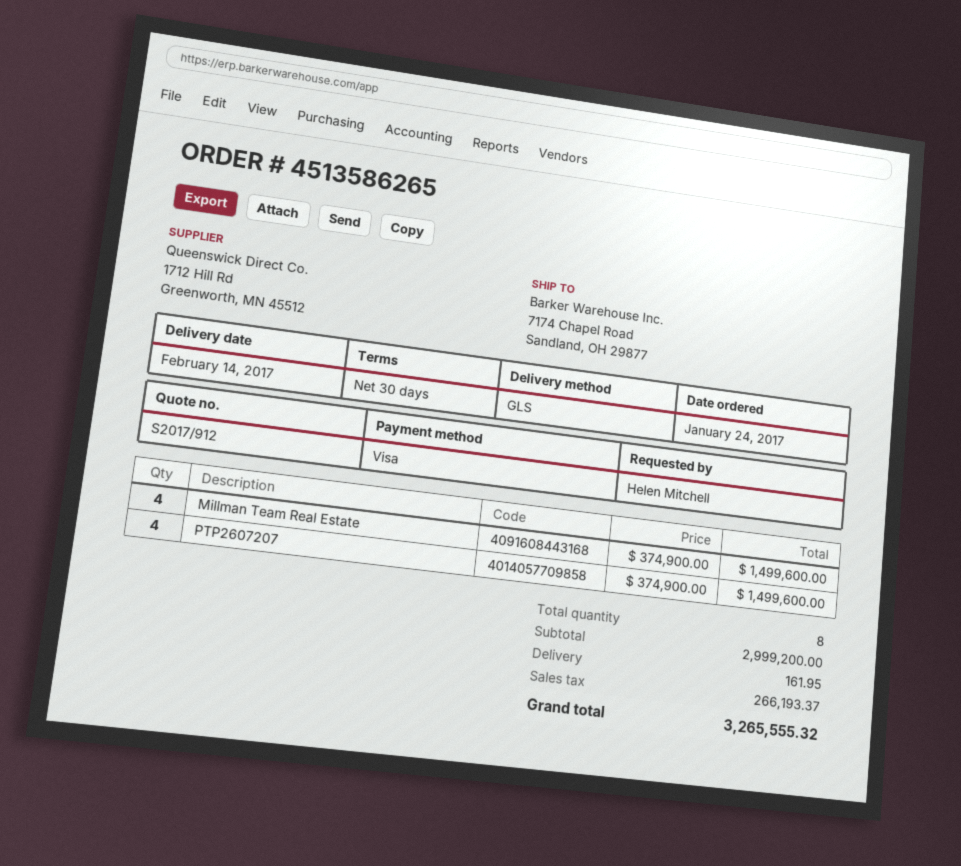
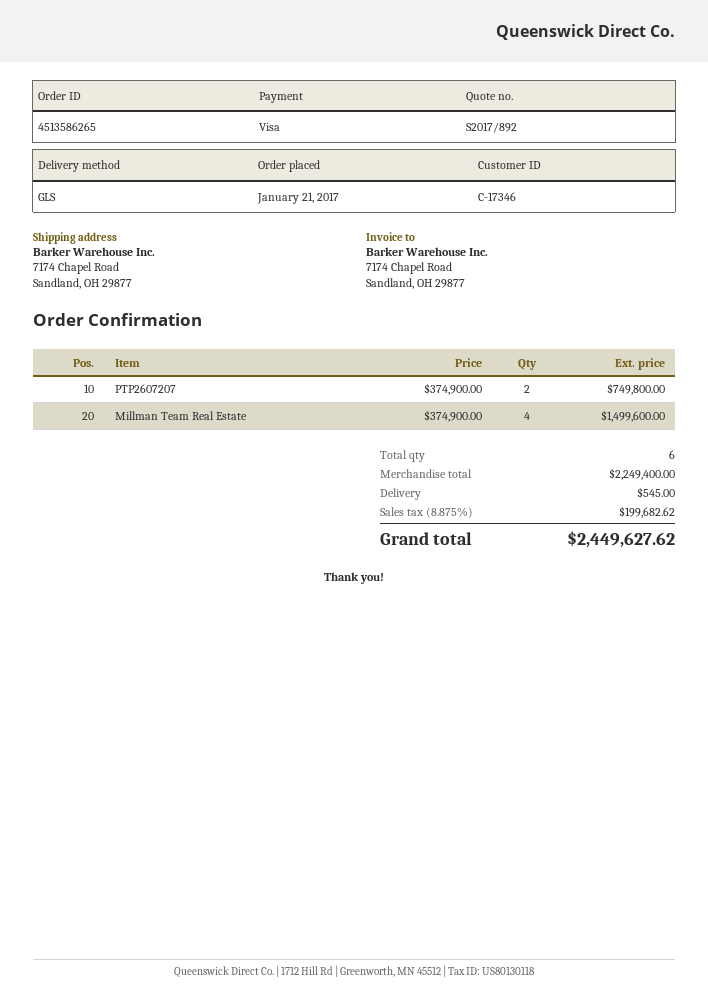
quote number: S2017/912 -> S2017/892
order date: 2017-01-24 -> 2017-01-21
PTP2607207: 4 x 374900.00 = 1499600.00 -> 2 x 374900.00 = 749800.00
total quantity: 8 -> 6
subtotal: 2999200.00 -> 2249400.00
shipping: 161.95 -> 545.00
tax: 266193.37 -> 199682.62
total: 3265555.32 -> 2449627.62

